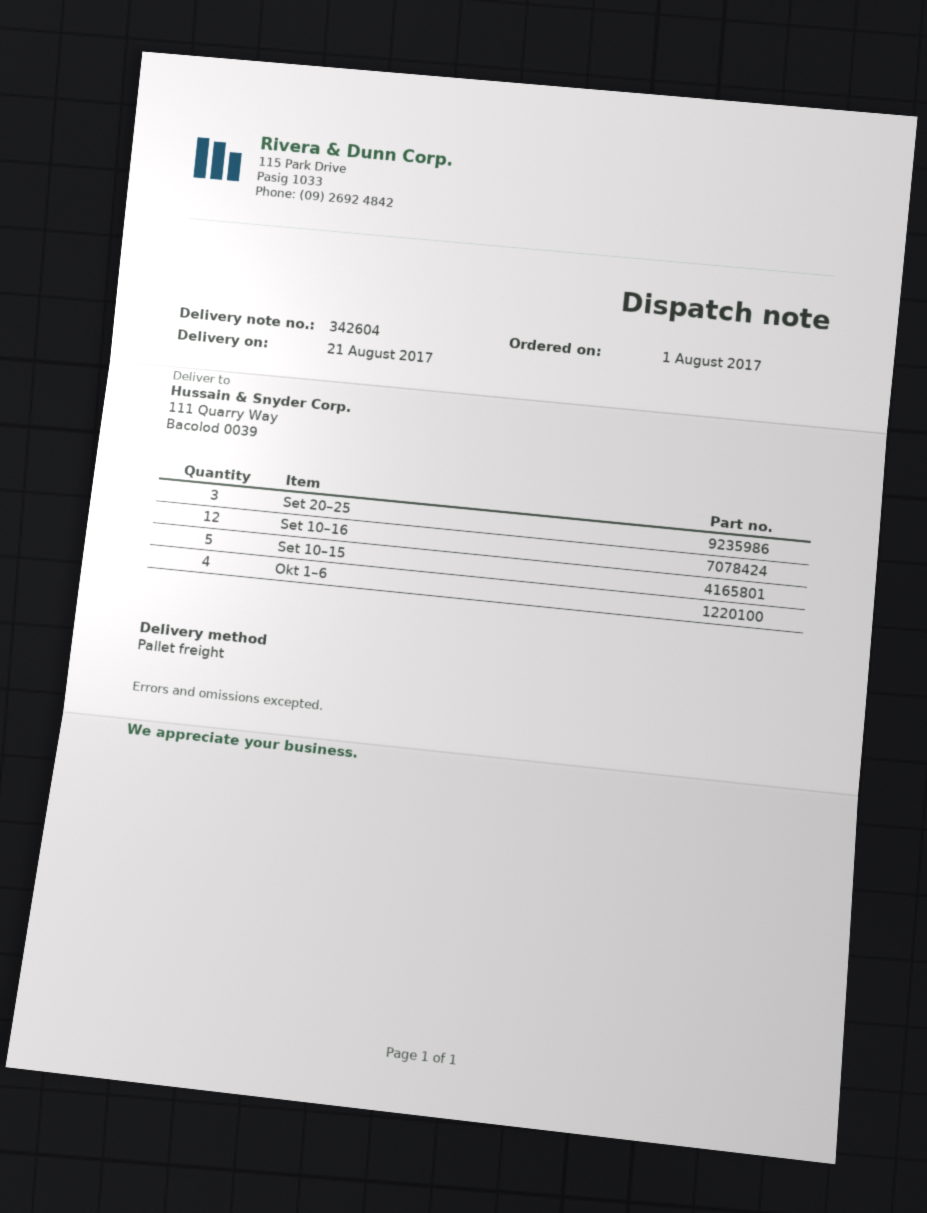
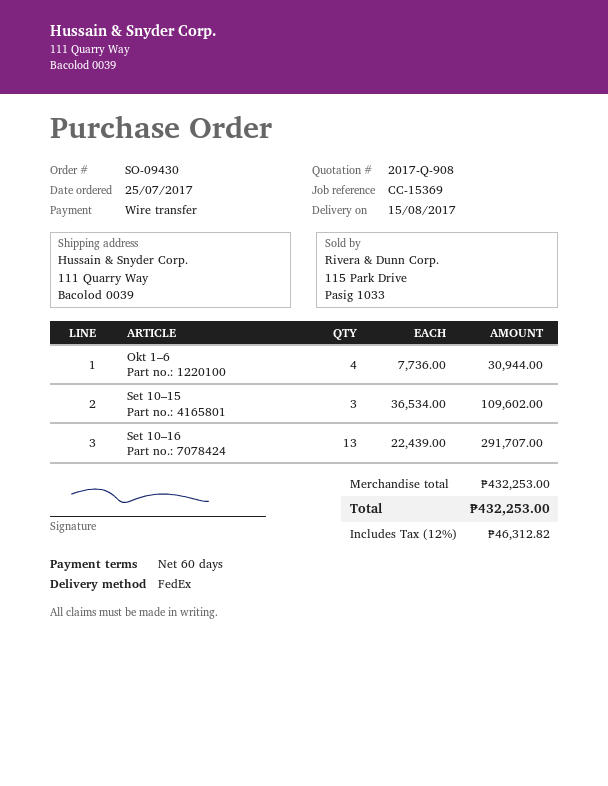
order date: 2017-08-01 -> 2017-07-25
delivery date: 2017-08-21 -> 2017-08-15
shipping method: pallet freight -> FedEx
Set 20–25: 3 -> none
Set 10–16: 12 -> 13
Set 10–15: 5 -> 3

